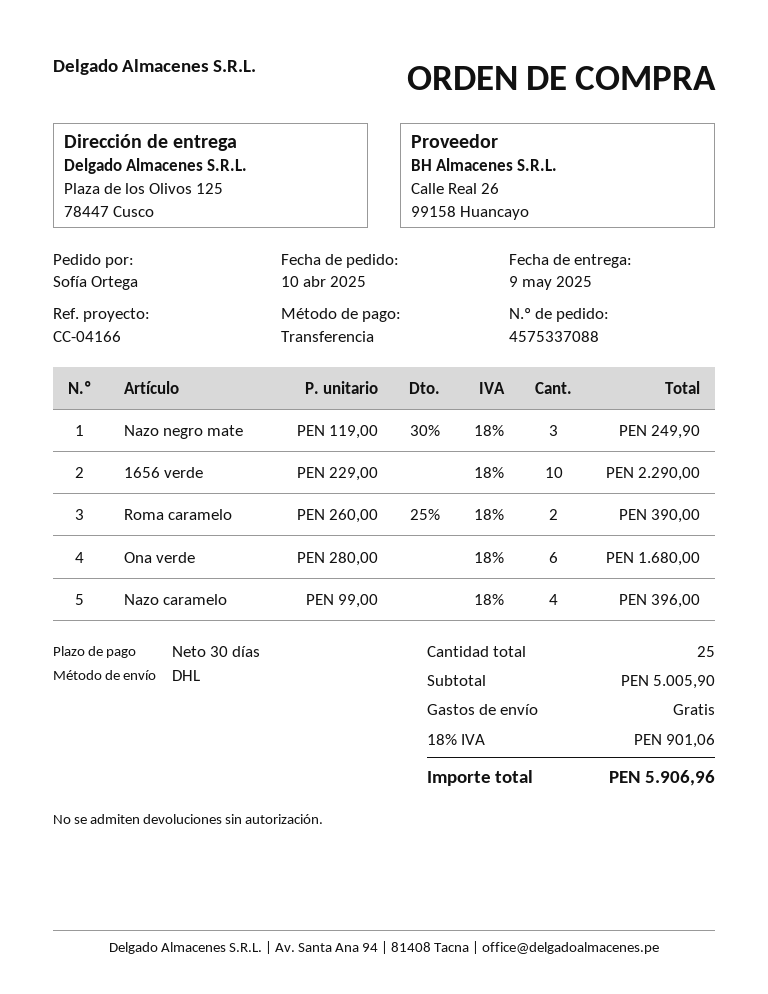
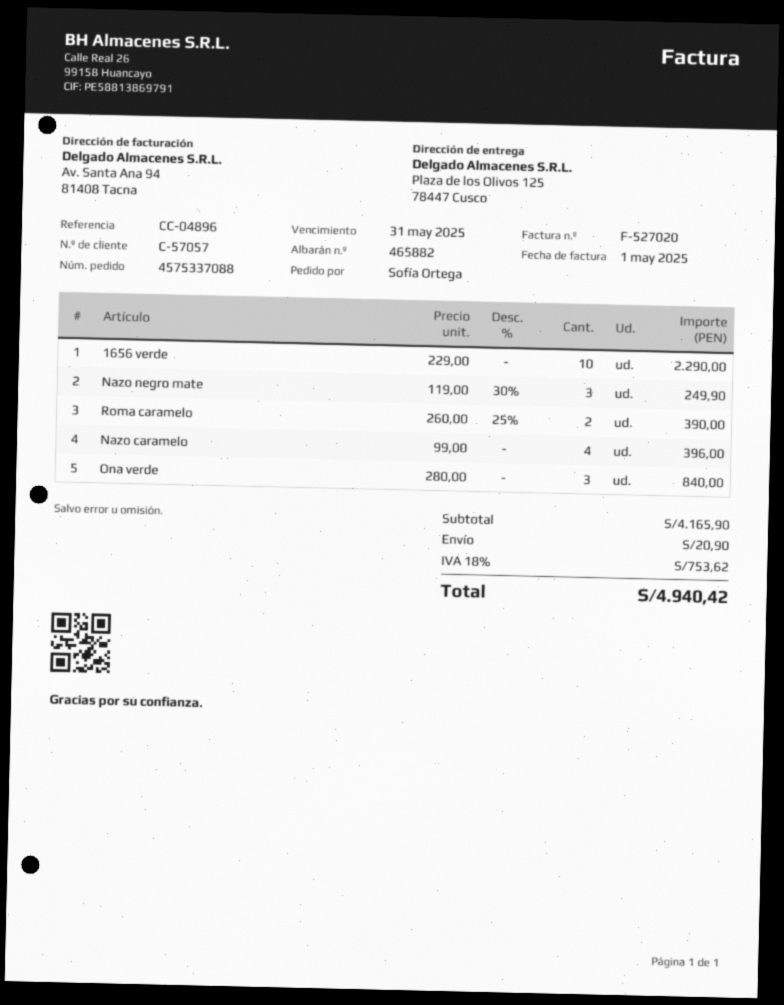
reference: CC-04166 -> CC-04896
Ona verde: 6 x 280.00 = 1680.00 -> 3 x 280.00 = 840.00
subtotal: 5005.90 -> 4165.90
shipping: 0.00 -> 20.90
tax: 18% = 901.06 -> 18% = 753.62
total: 5906.96 -> 4940.42

